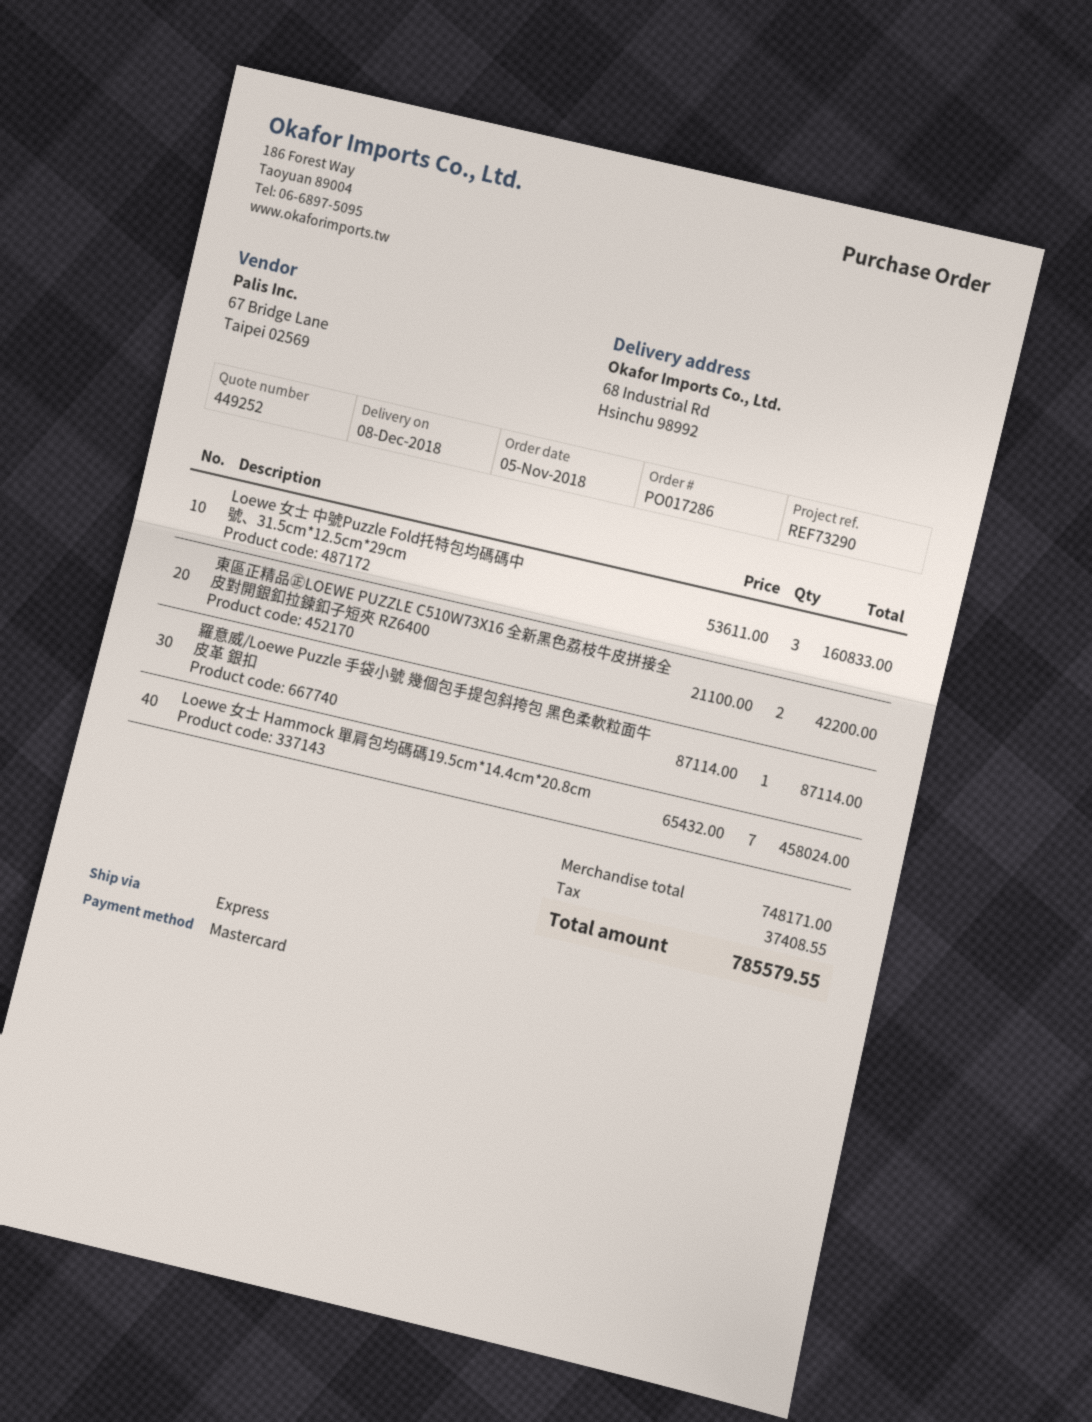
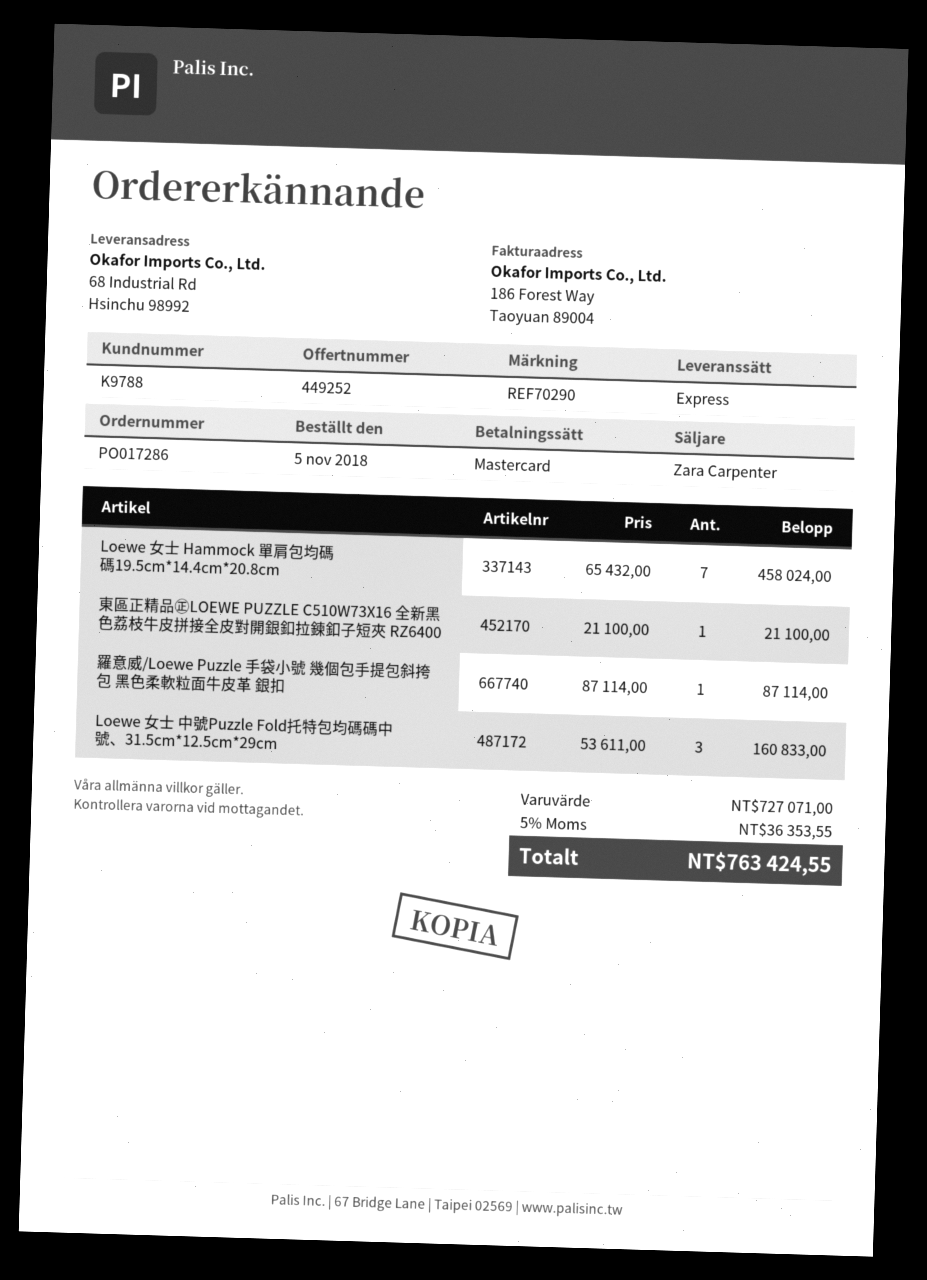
reference: REF73290 -> REF70290
東區正精品㊣LOEWE PUZZLE C510W73X16 全新黑色荔枝牛皮拼接全皮對開銀釦拉鍊釦子短夾 RZ6400: 2 x 21100.00 = 42200.00 -> 1 x 21100.00 = 21100.00
subtotal: 748171.00 -> 727071.00
tax: 37408.55 -> 36353.55
total: 785579.55 -> 763424.55

